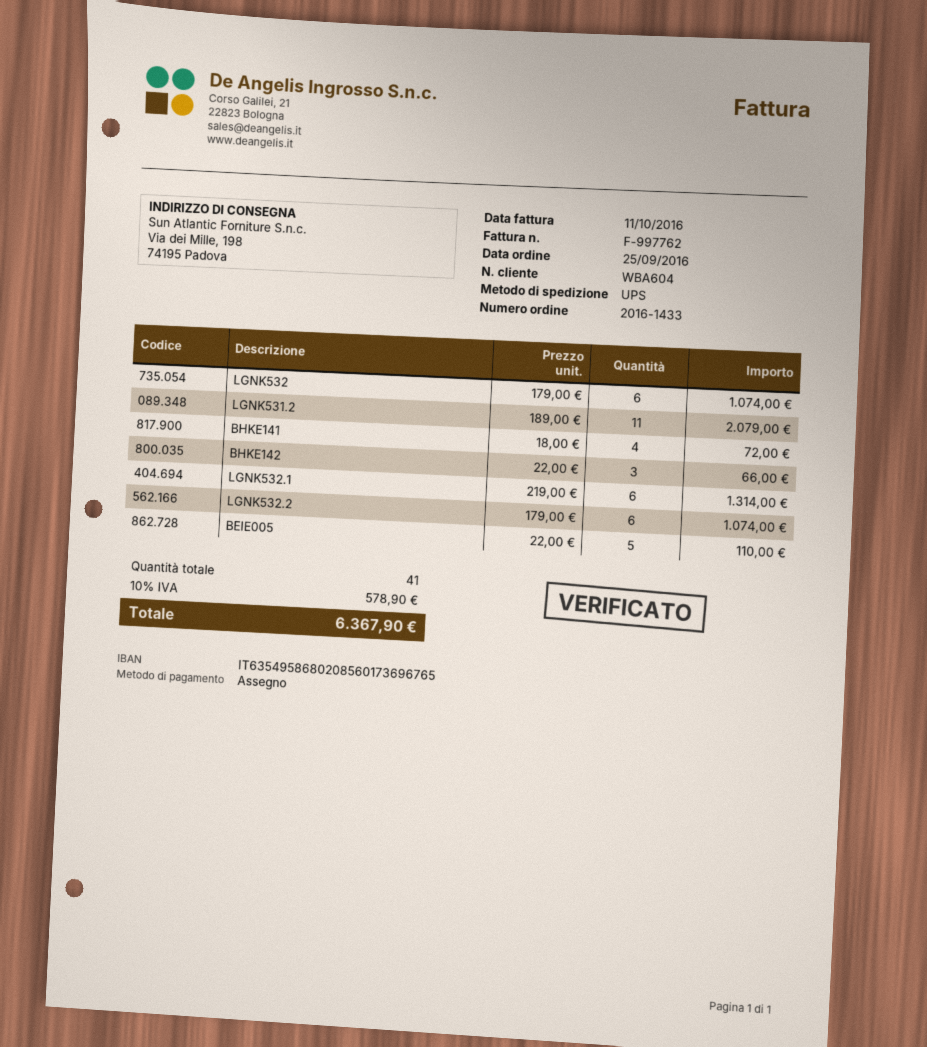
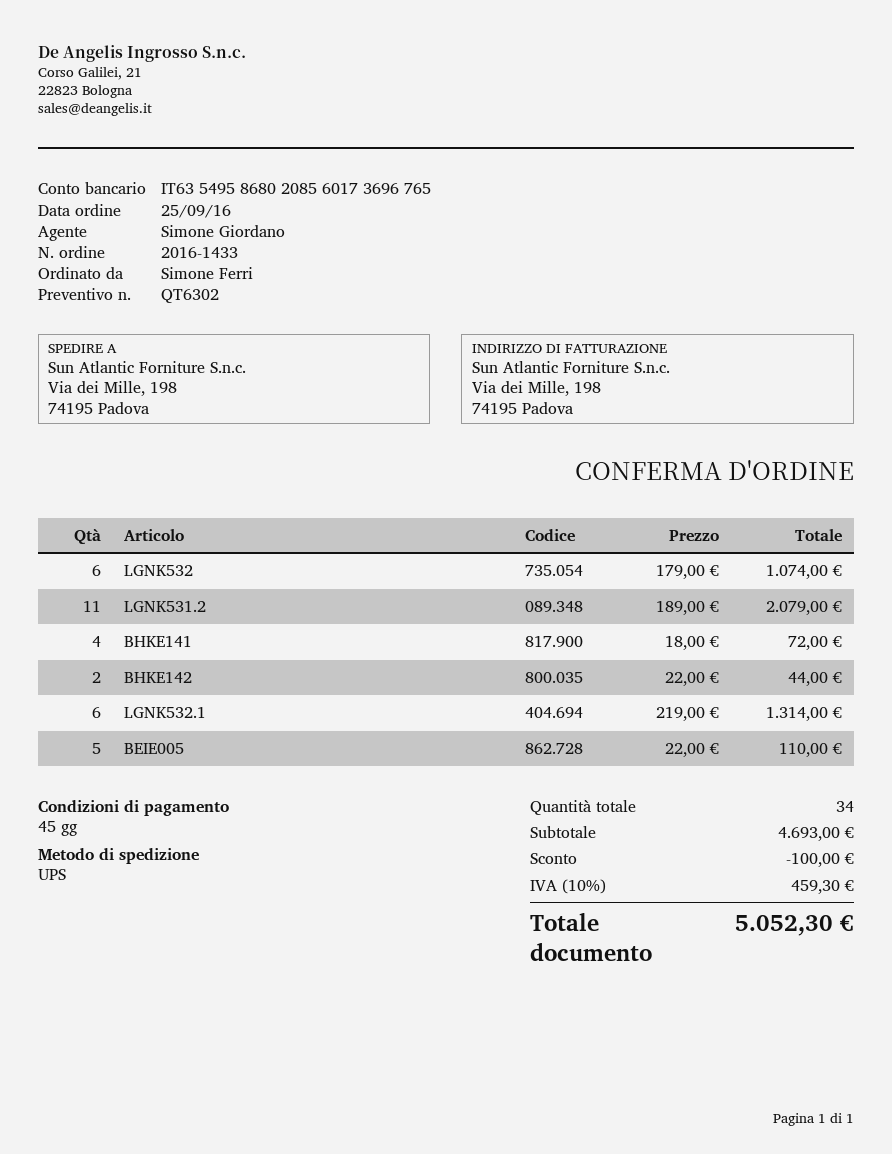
BHKE142: 3 x 22.00 = 66.00 -> 2 x 22.00 = 44.00
LGNK532.2: 6 x 179.00 = 1074.00 -> none
total quantity: 41 -> 34
discount: none -> 100.00
tax: 10% = 578.90 -> 10% = 459.30
total: 6367.90 -> 5052.30

